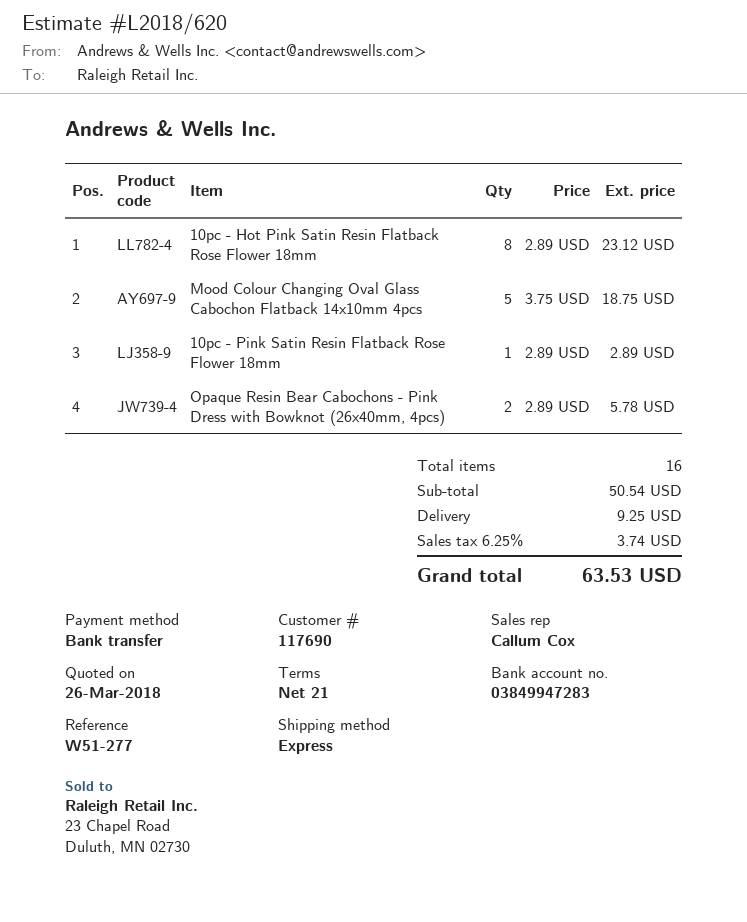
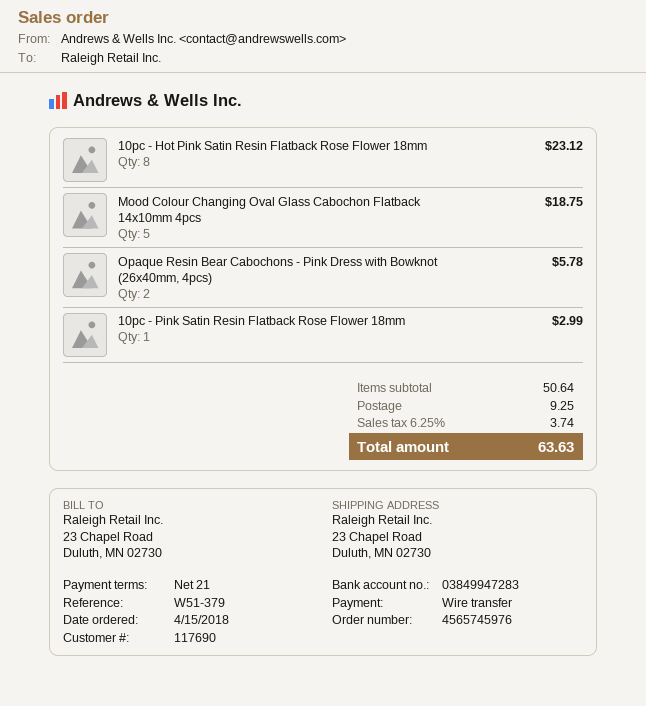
reference: W51-277 -> W51-379
10pc - Pink Satin Resin Flatback Rose Flower 18mm: 1 for 2.89 -> 1 for 2.99
subtotal: 50.54 -> 50.64
total: 63.53 -> 63.63

